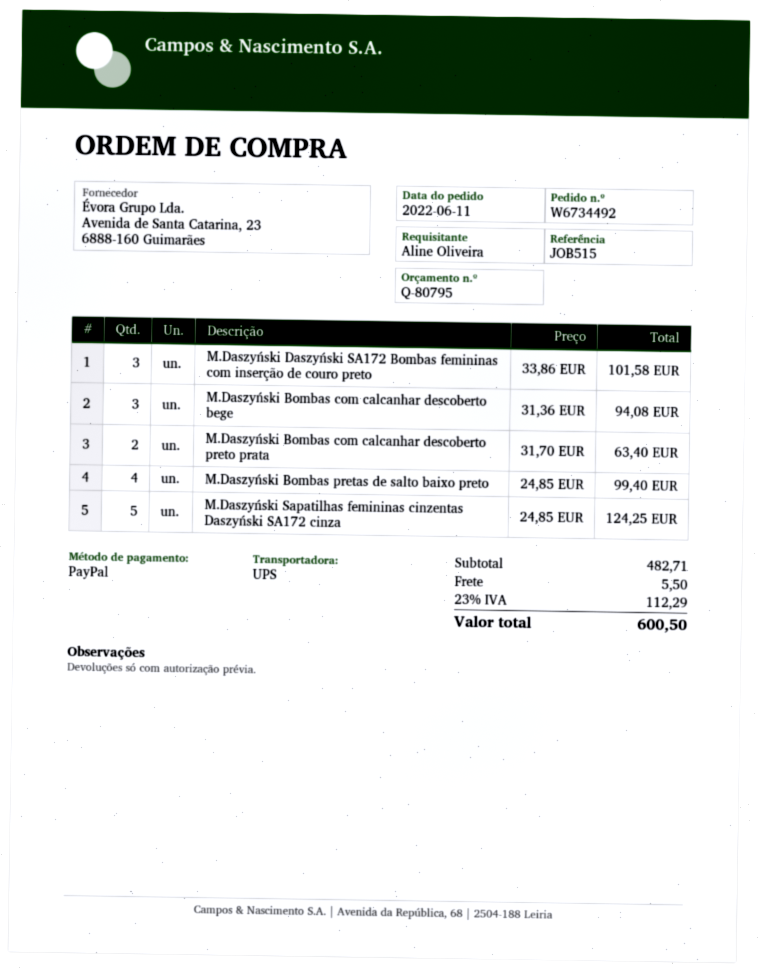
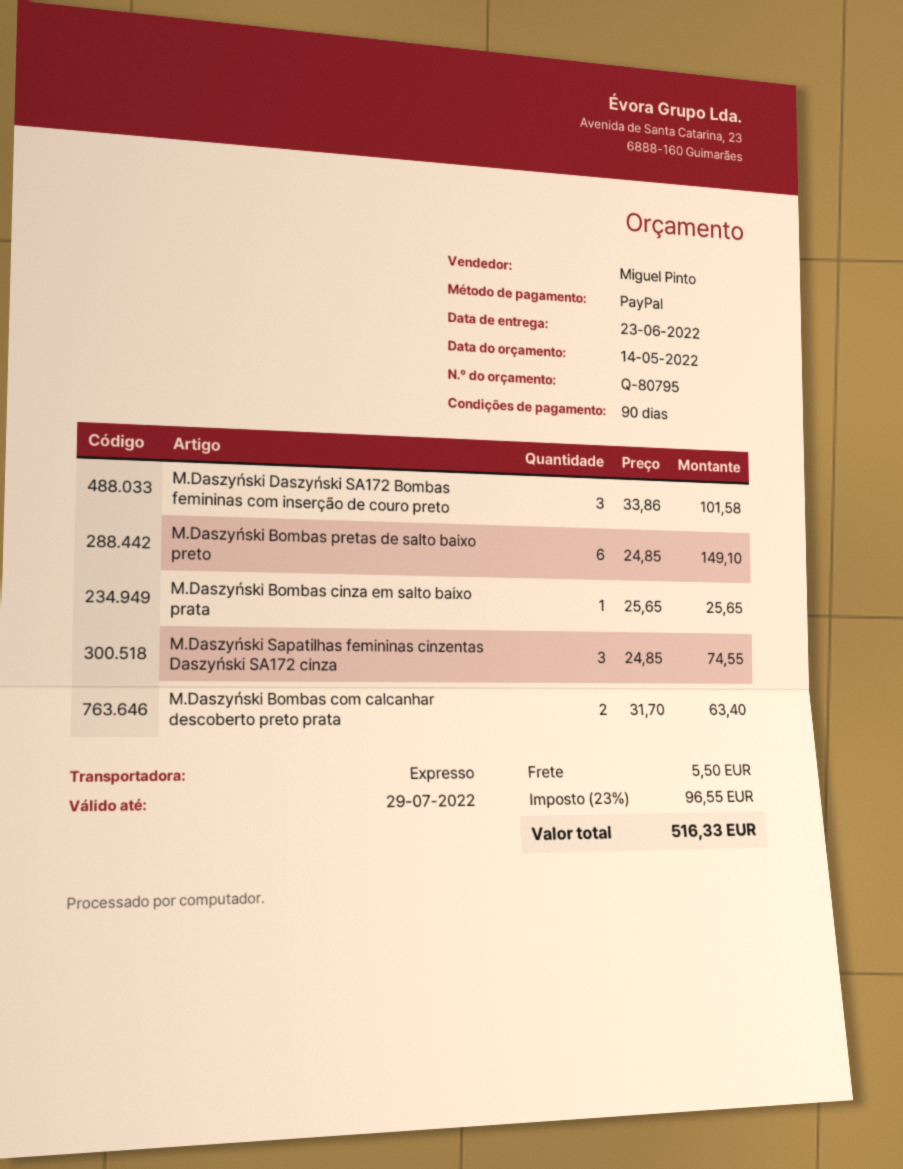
shipping method: UPS -> express
M.Daszyński Bombas com calcanhar descoberto bege: 3 x 31.36 = 94.08 -> none
M.Daszyński Bombas pretas de salto baixo preto: 4 x 24.85 = 99.40 -> 6 x 24.85 = 149.10
M.Daszyński Sapatilhas femininas cinzentas Daszyński SA172 cinza: 5 x 24.85 = 124.25 -> 3 x 24.85 = 74.55
M.Daszyński Bombas cinza em salto baixo prata: none -> 1 x 25.65 = 25.65
tax: 23% = 112.29 -> 23% = 96.55
total: 600.50 -> 516.33

